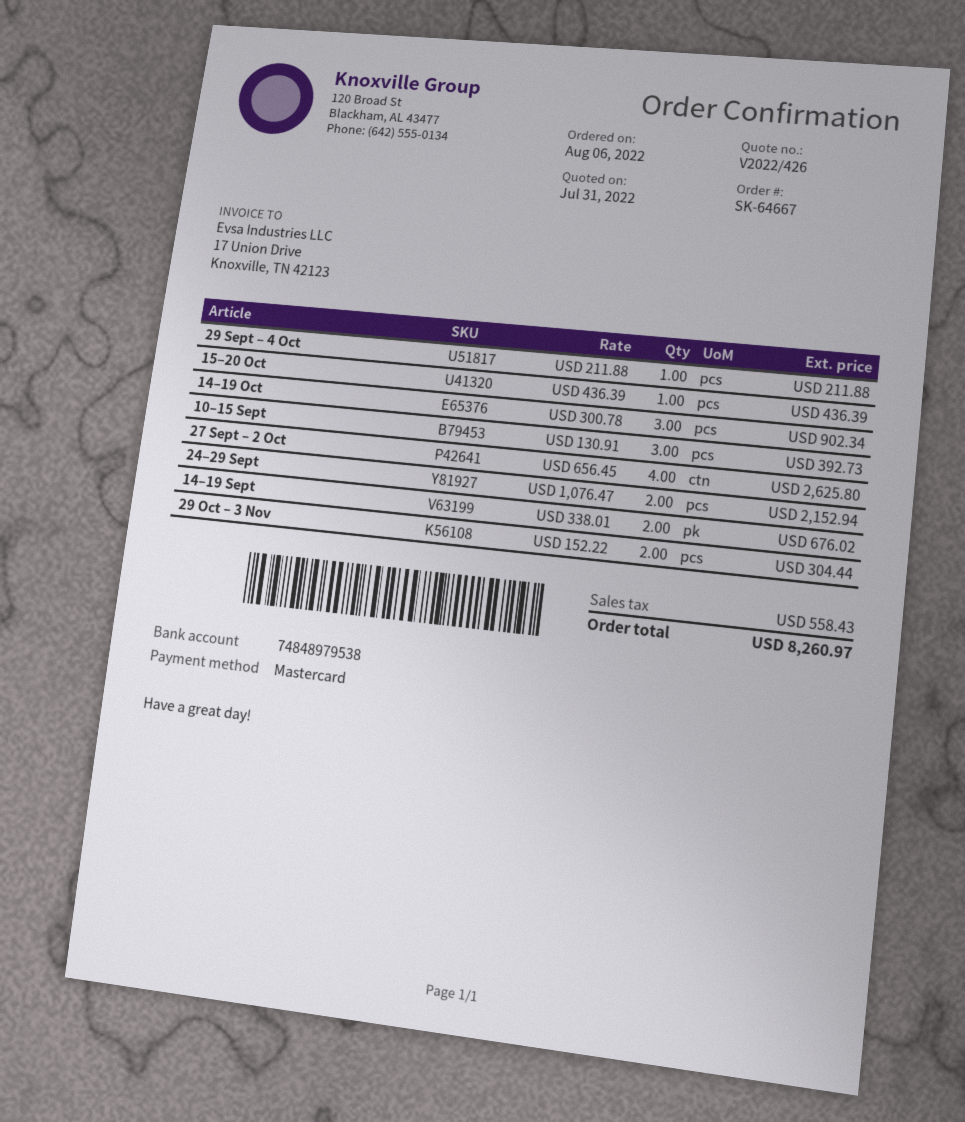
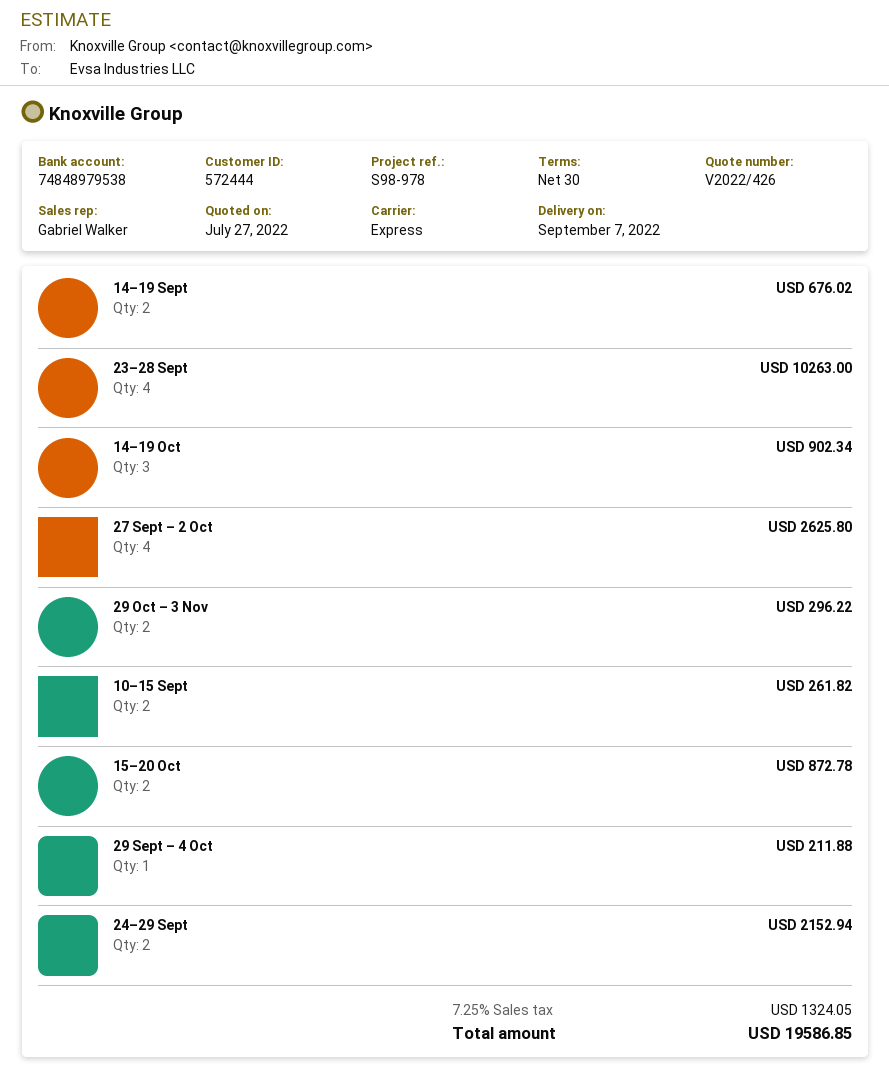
quote date: 2022-07-31 -> 2022-07-27
15–20 Oct: 1 for 436.39 -> 2 for 872.78
10–15 Sept: 3 for 392.73 -> 2 for 261.82
29 Oct – 3 Nov: 2 for 304.44 -> 2 for 296.22
23–28 Sept: none -> 4 for 10263.00
tax: 558.43 -> 1324.05
total: 8260.97 -> 19586.85

